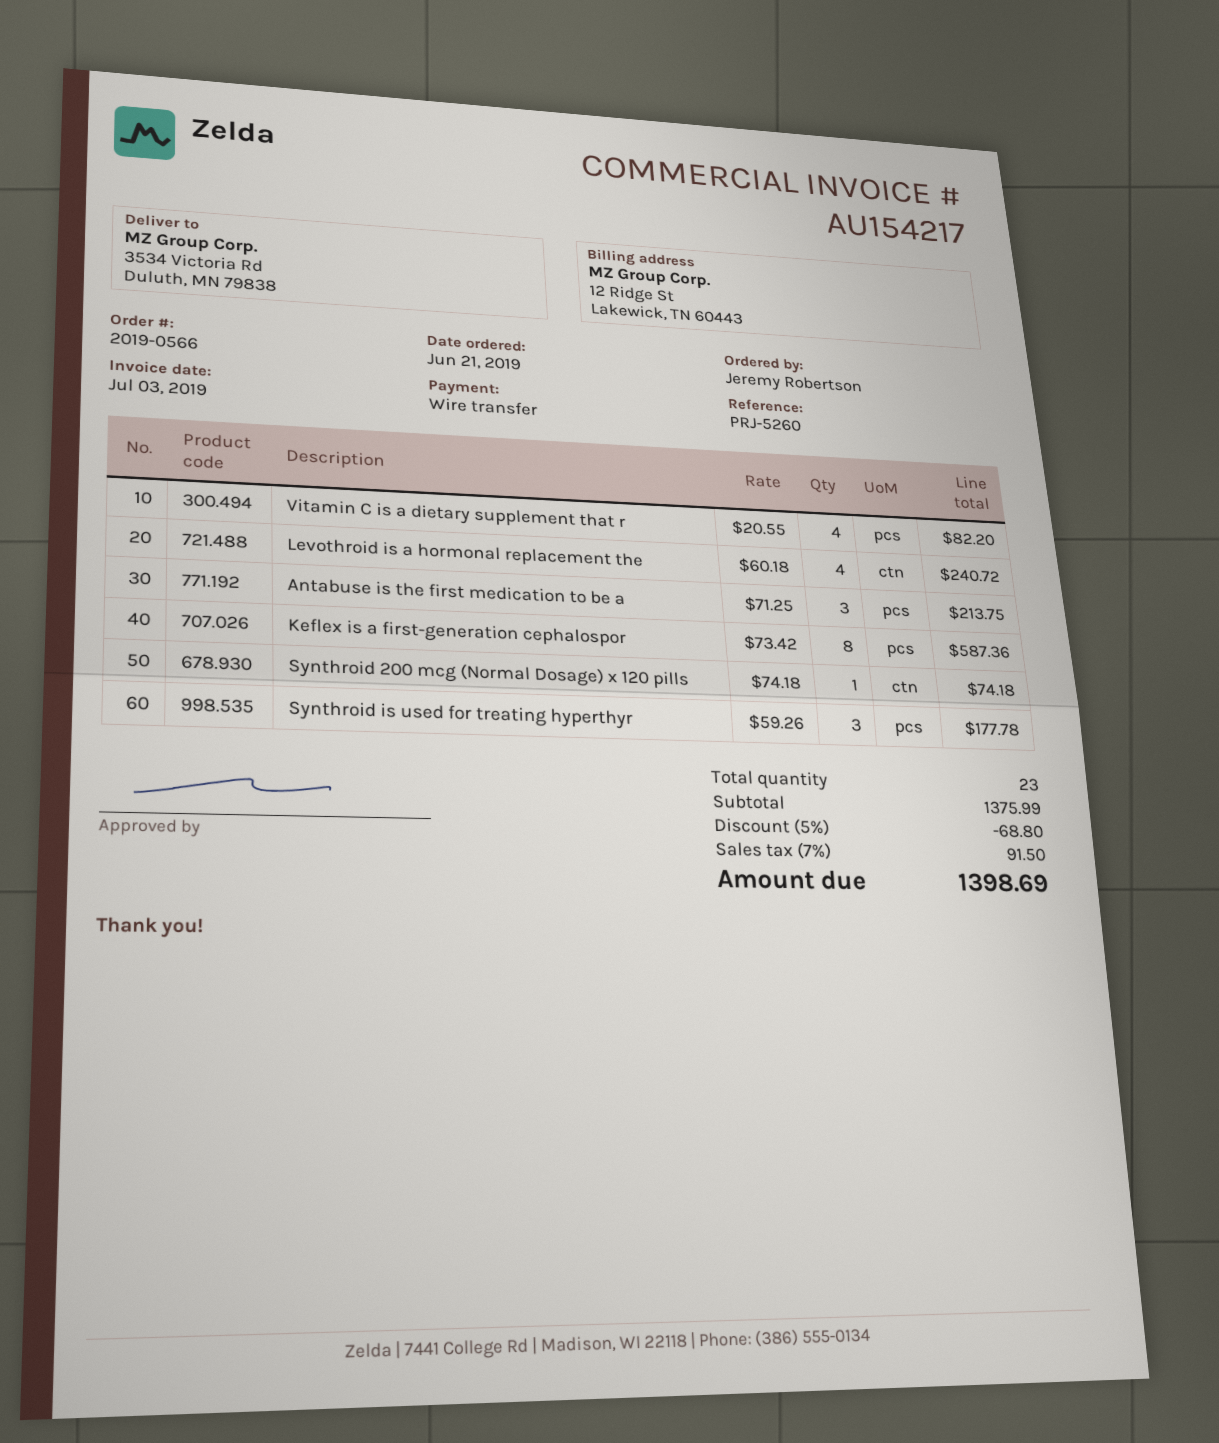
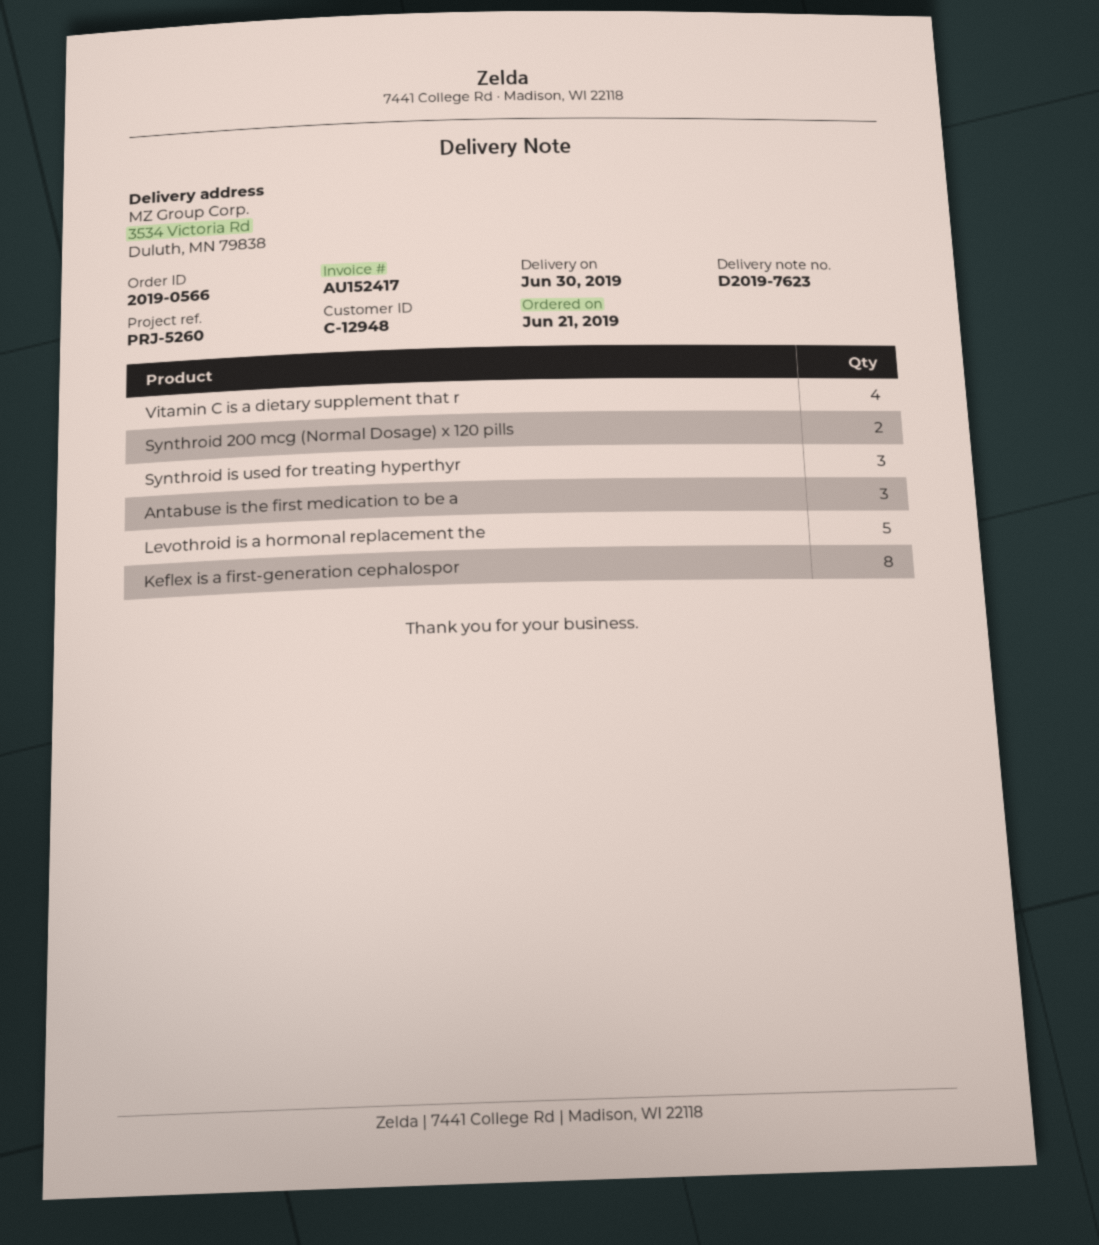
invoice number: AU154217 -> AU152417
Levothroid is a hormonal replacement the: 4 -> 5
Synthroid 200 mcg (Normal Dosage) x 120 pills: 1 -> 2

